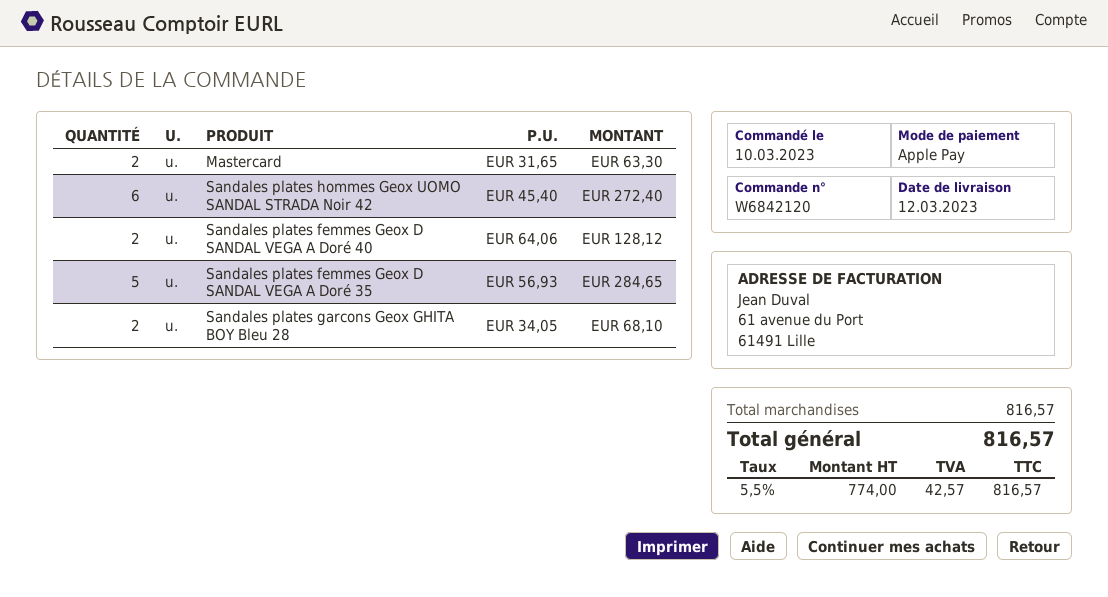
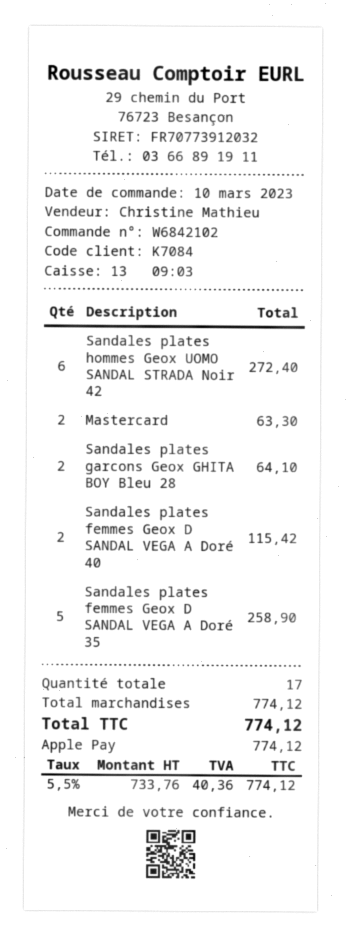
order number: W6842120 -> W6842102
Sandales plates femmes Geox D SANDAL VEGA A Doré 40: 2 for 128.12 -> 2 for 115.42
Sandales plates femmes Geox D SANDAL VEGA A Doré 35: 5 for 284.65 -> 5 for 258.90
Sandales plates garcons Geox GHITA BOY Bleu 28: 2 for 68.10 -> 2 for 64.10
subtotal: 816.57 -> 774.12
net: 774.00 -> 733.76
tax: 5.5% = 42.57 -> 5.5% = 40.36
total: 816.57 -> 774.12

